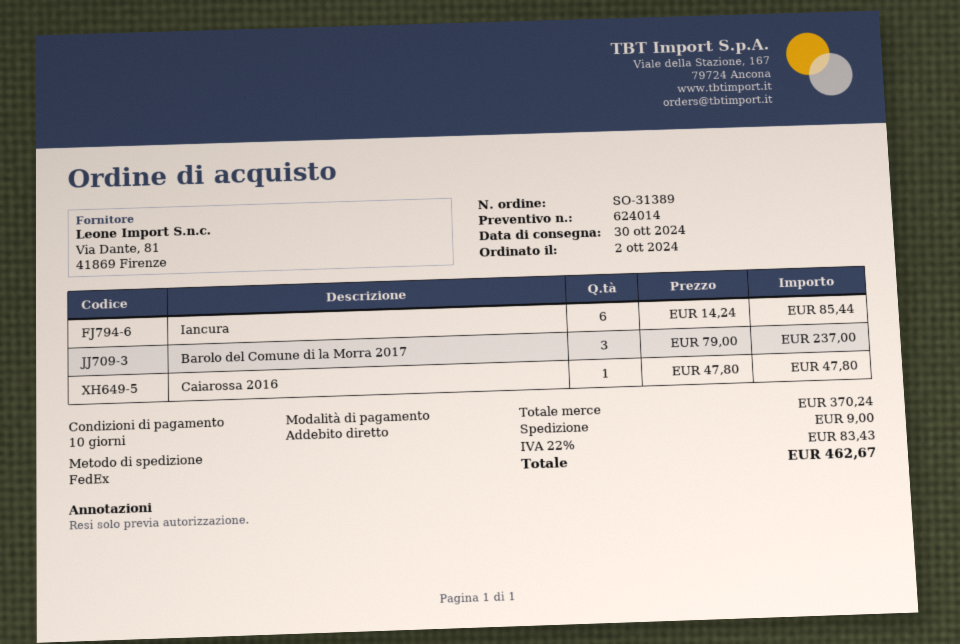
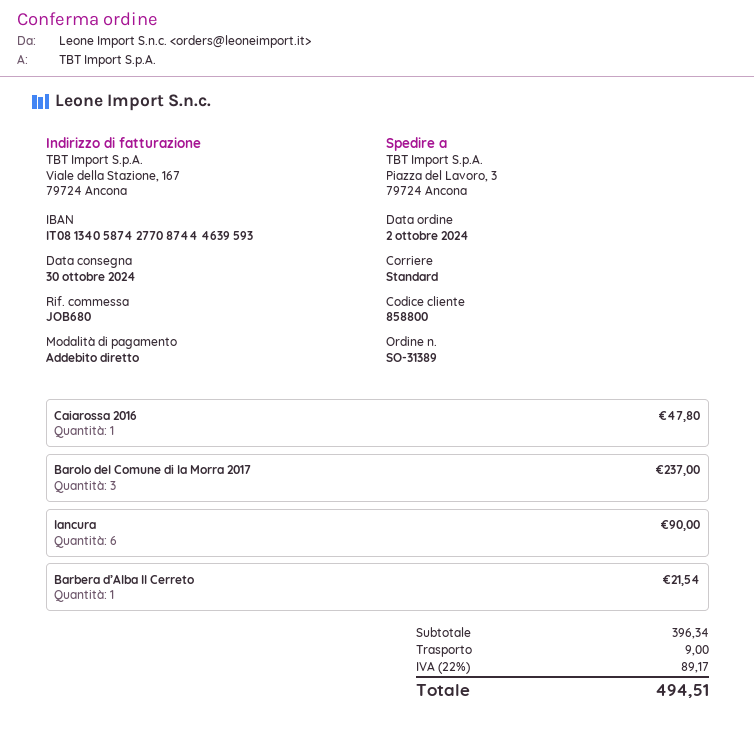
shipping method: FedEx -> standard
Iancura: 6 for 85.44 -> 6 for 90.00
Barbera d’Alba Il Cerreto: none -> 1 for 21.54
subtotal: 370.24 -> 396.34
tax: 22% = 83.43 -> 22% = 89.17
total: 462.67 -> 494.51

